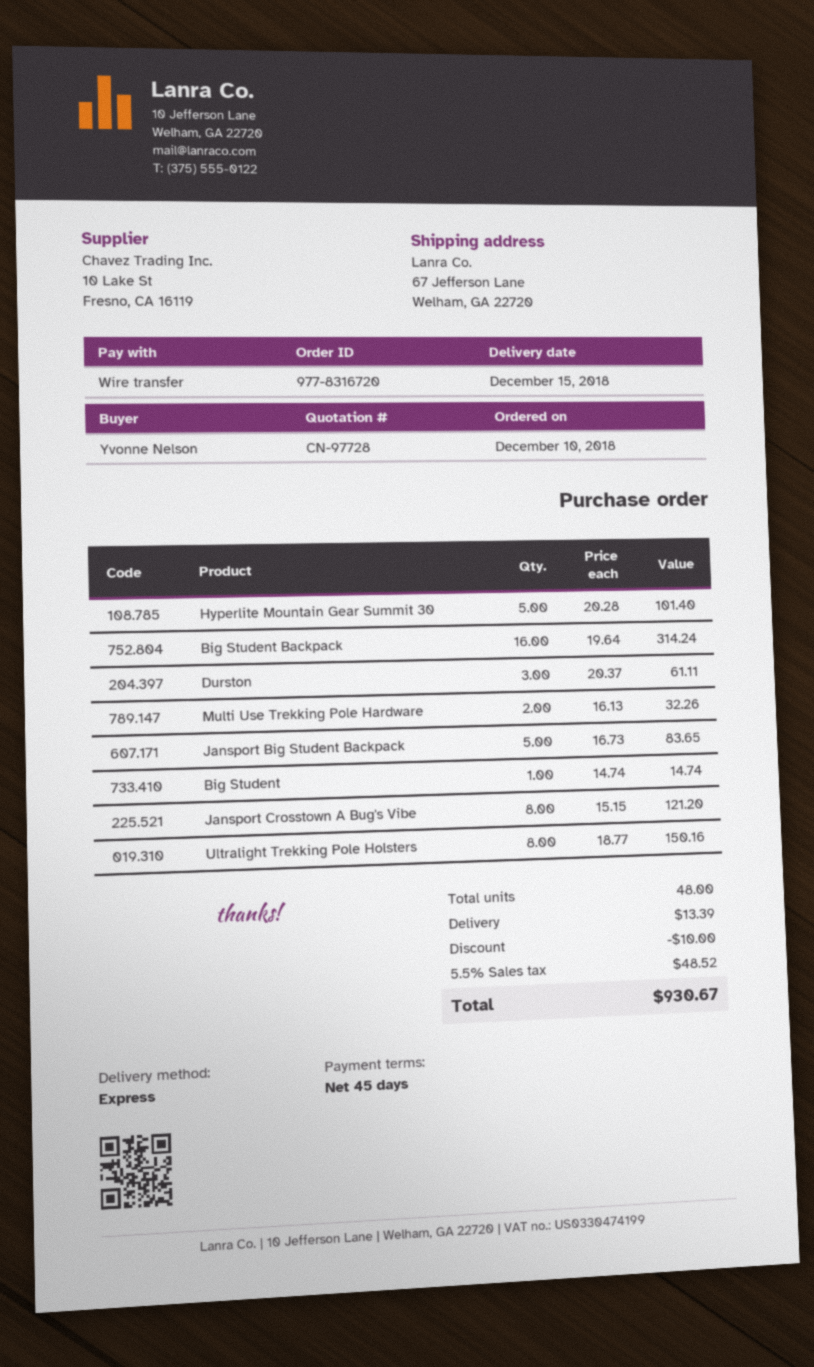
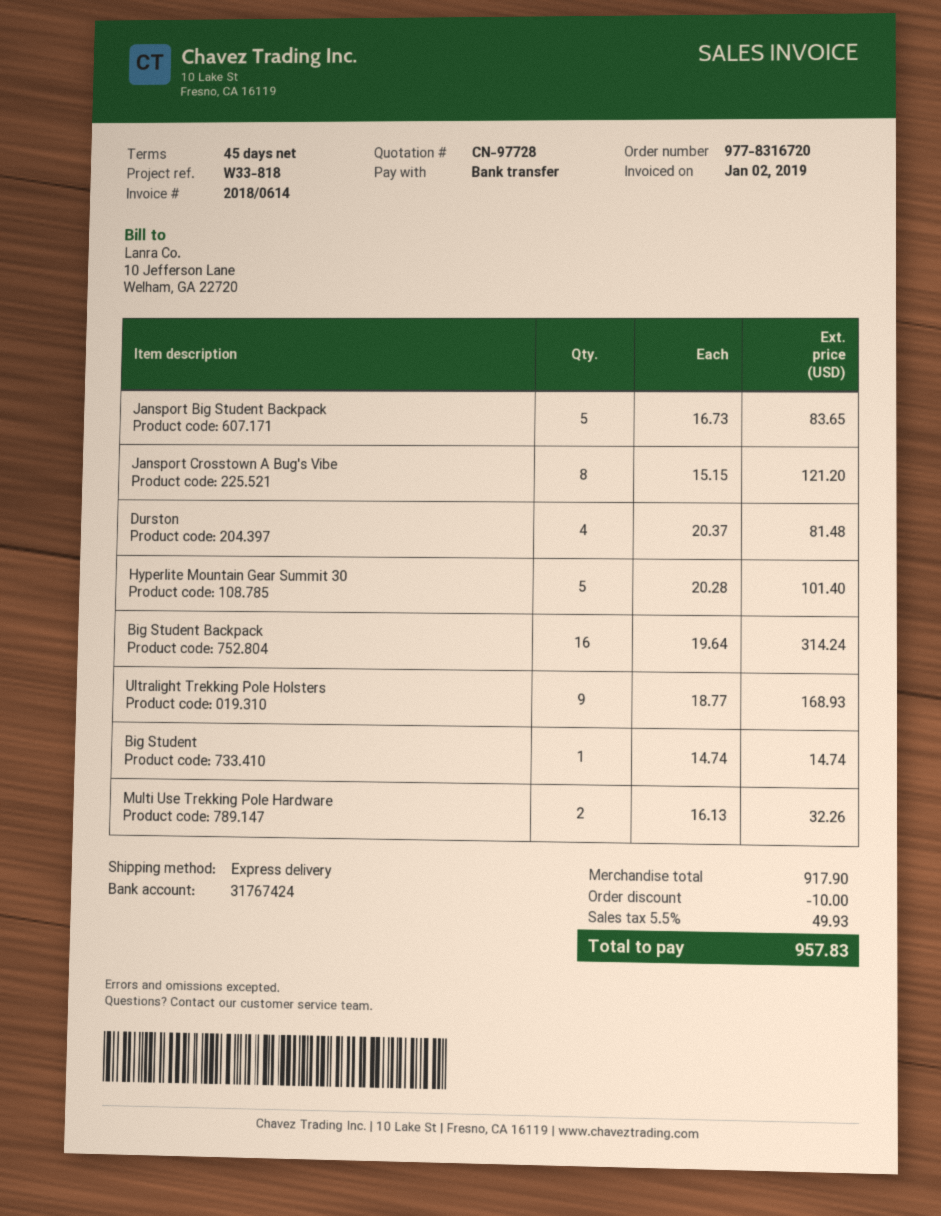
Durston: 3 x 20.37 = 61.11 -> 4 x 20.37 = 81.48
Ultralight Trekking Pole Holsters: 8 x 18.77 = 150.16 -> 9 x 18.77 = 168.93
shipping: 13.39 -> none
tax: 5.5% = 48.52 -> 5.5% = 49.93
total: 930.67 -> 957.83

